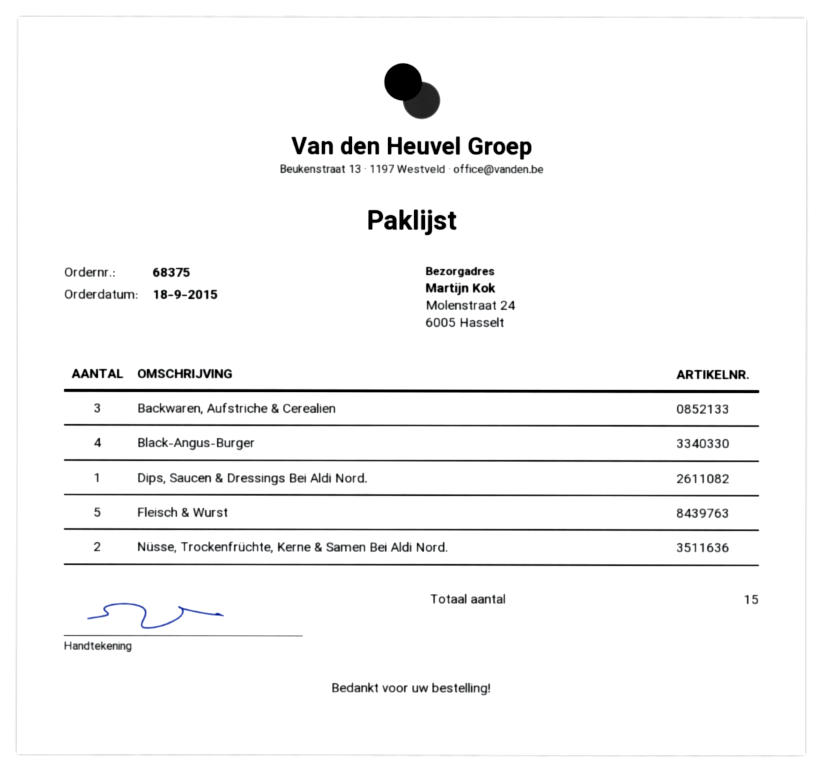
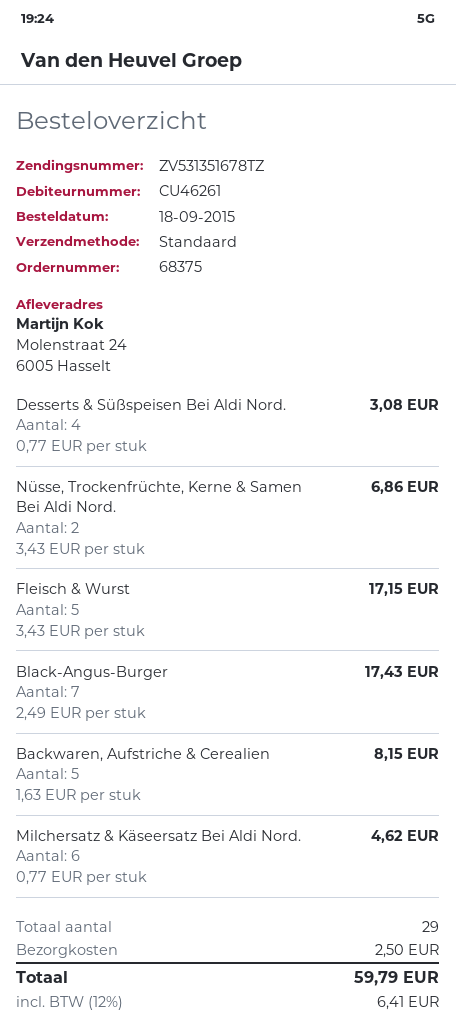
Backwaren, Aufstriche & Cerealien: 3 -> 5
Black-Angus-Burger: 4 -> 7
Dips, Saucen & Dressings Bei Aldi Nord.: 1 -> none
Desserts & Süßspeisen Bei Aldi Nord.: none -> 4
Milchersatz & Käseersatz Bei Aldi Nord.: none -> 6
total quantity: 15 -> 29

